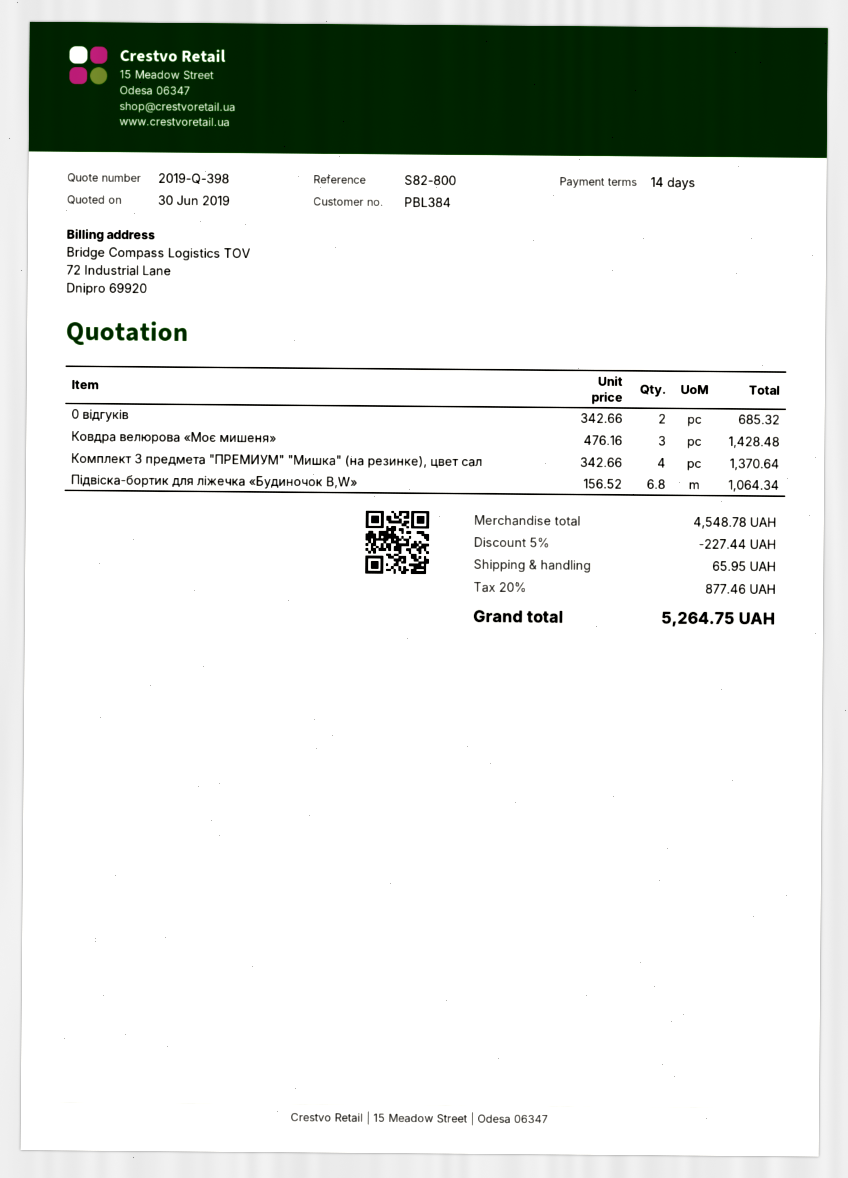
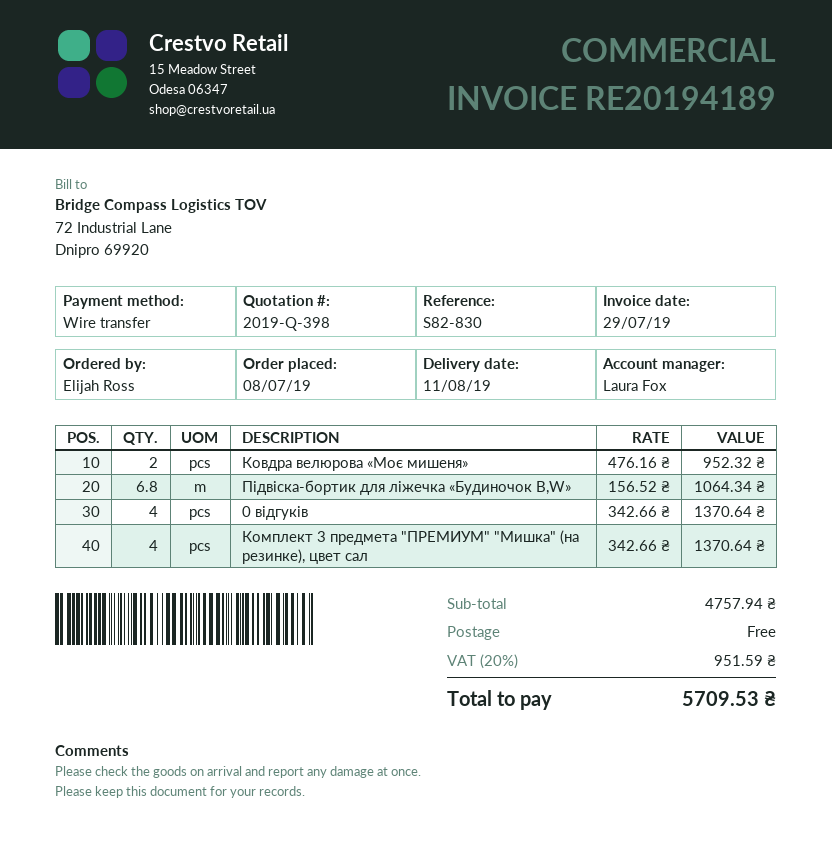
reference: S82-800 -> S82-830
0 відгуків: 2 x 342.66 = 685.32 -> 4 x 342.66 = 1370.64
Ковдра велюрова «Моє мишеня»: 3 x 476.16 = 1428.48 -> 2 x 476.16 = 952.32
subtotal: 4548.78 -> 4757.94
discount: 5% = 227.44 -> none
shipping: 65.95 -> 0.00
tax: 20% = 877.46 -> 20% = 951.59
total: 5264.75 -> 5709.53

